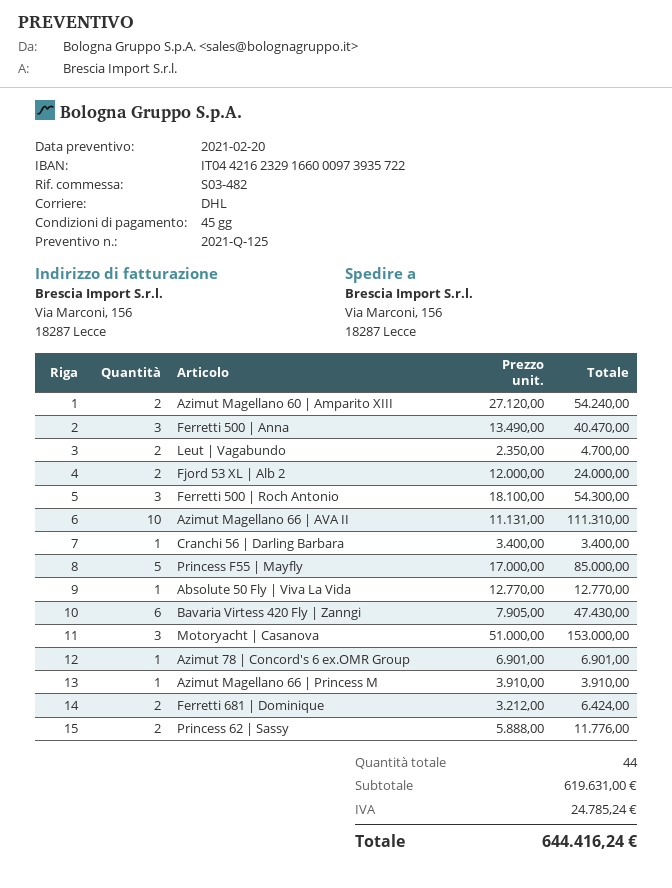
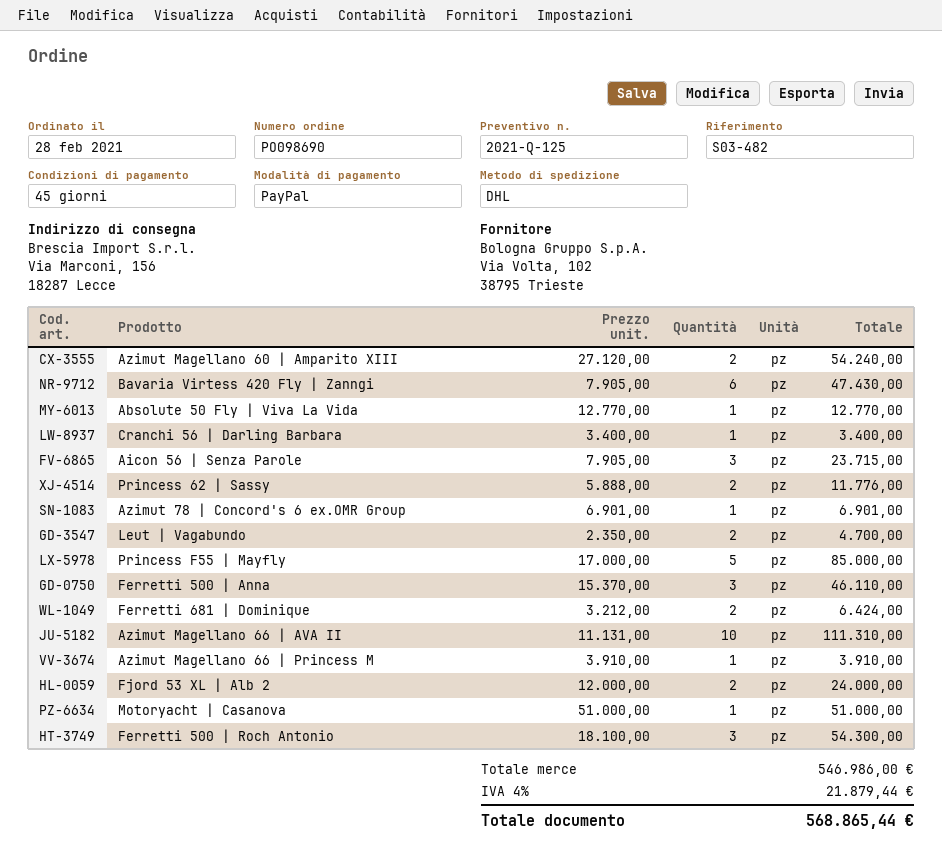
Ferretti 500 | Anna: 3 x 13490.00 = 40470.00 -> 3 x 15370.00 = 46110.00
Motoryacht | Casanova: 3 x 51000.00 = 153000.00 -> 1 x 51000.00 = 51000.00
Aicon 56 | Senza Parole: none -> 3 x 7905.00 = 23715.00
subtotal: 619631.00 -> 546986.00
tax: 24785.24 -> 21879.44
total: 644416.24 -> 568865.44

